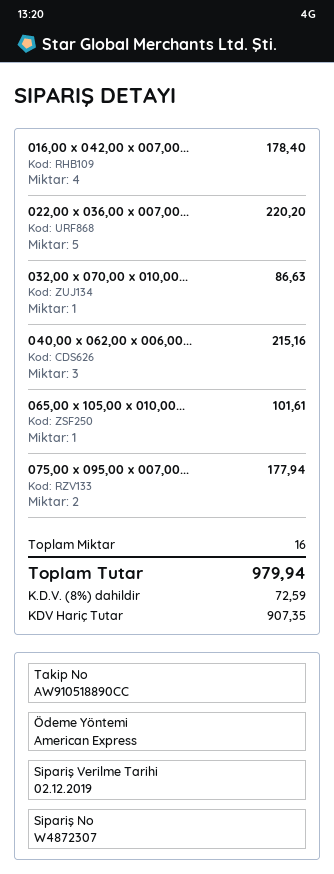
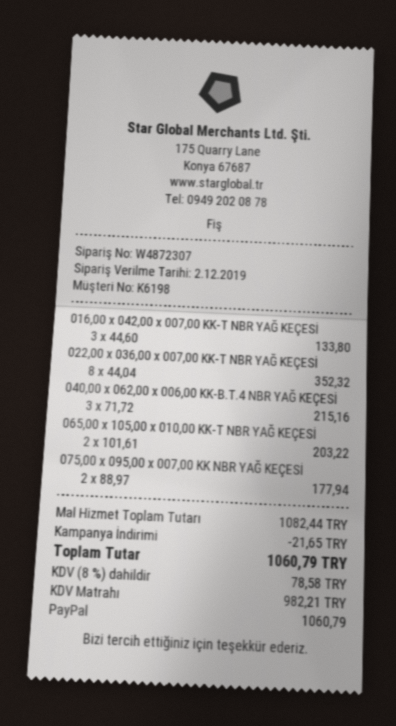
payment method: American Express -> PayPal
016,00 x 042,00 x 007,00...: 4 for 178.40 -> 3 for 133.80
022,00 x 036,00 x 007,00...: 5 for 220.20 -> 8 for 352.32
032,00 x 070,00 x 010,00...: 1 for 86.63 -> none
065,00 x 105,00 x 010,00...: 1 for 101.61 -> 2 for 203.22
discount: none -> 21.65
net: 907.35 -> 982.21
tax: 8% = 72.59 -> 8% = 78.58
total: 979.94 -> 1060.79

